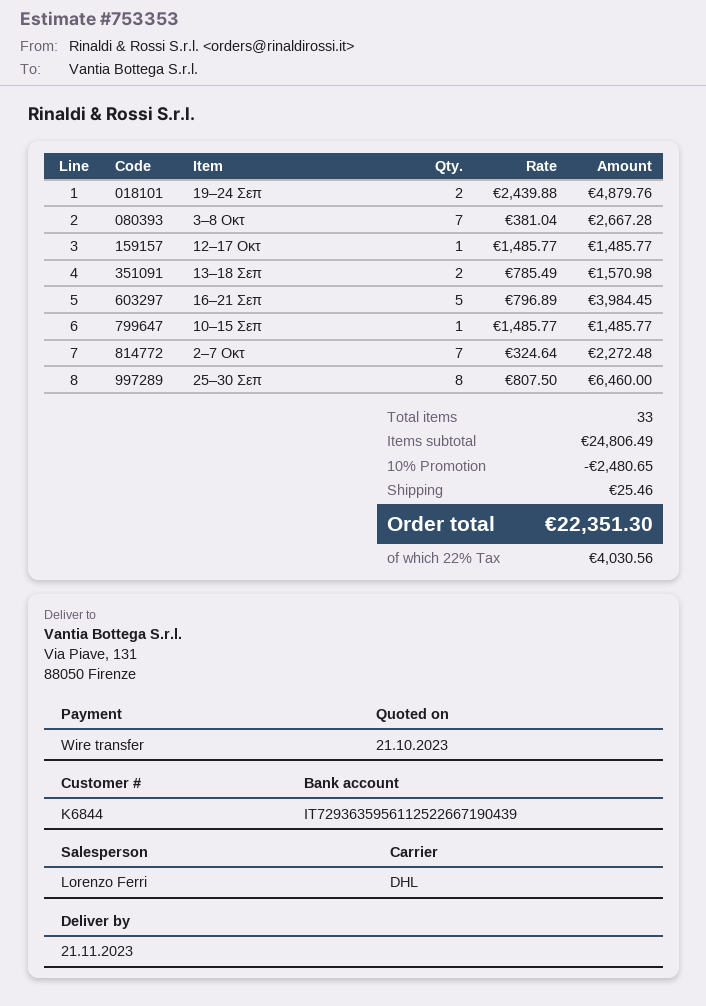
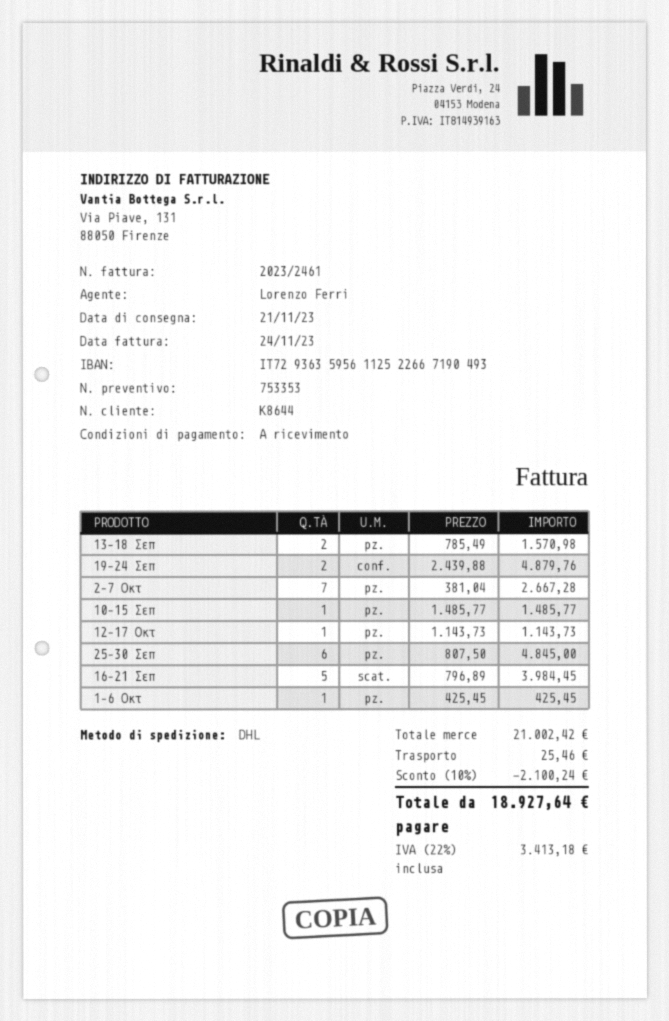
customer number: K6844 -> K8644
bank account: IT7293635956112522667190439 -> IT7293635956112522667190493
3–8 Οκτ: 7 x 381.04 = 2667.28 -> none
12–17 Οκτ: 1 x 1485.77 = 1485.77 -> 1 x 1143.73 = 1143.73
2–7 Οκτ: 7 x 324.64 = 2272.48 -> 7 x 381.04 = 2667.28
25–30 Σεπ: 8 x 807.50 = 6460.00 -> 6 x 807.50 = 4845.00
1–6 Οκτ: none -> 1 x 425.45 = 425.45
subtotal: 24806.49 -> 21002.42
discount: 10% = 2480.65 -> 10% = 2100.24
tax: 22% = 4030.56 -> 22% = 3413.18
total: 22351.30 -> 18927.64

